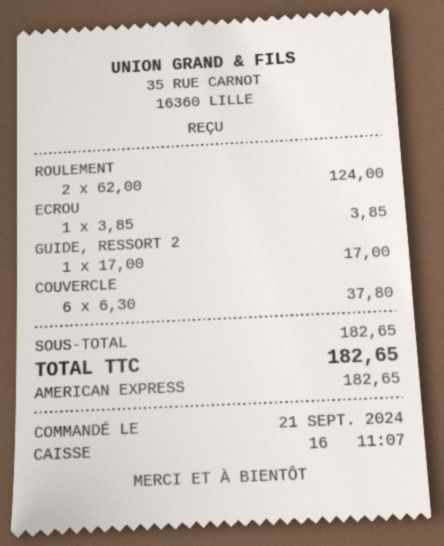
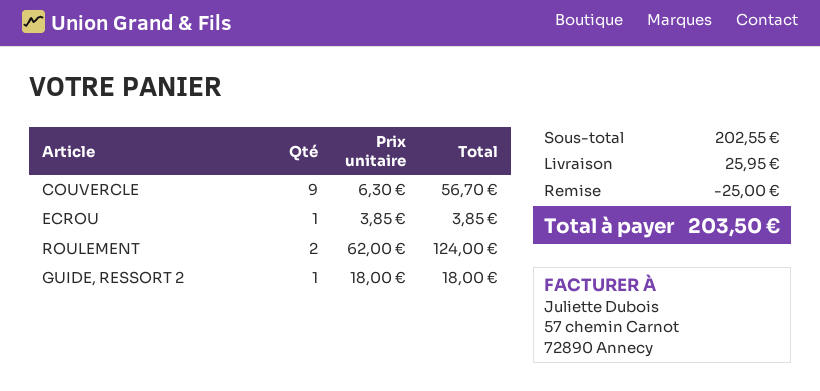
GUIDE, RESSORT 2: 1 x 17.00 = 17.00 -> 1 x 18.00 = 18.00
COUVERCLE: 6 x 6.30 = 37.80 -> 9 x 6.30 = 56.70
subtotal: 182.65 -> 202.55
discount: none -> 25.00
shipping: none -> 25.95
total: 182.65 -> 203.50

